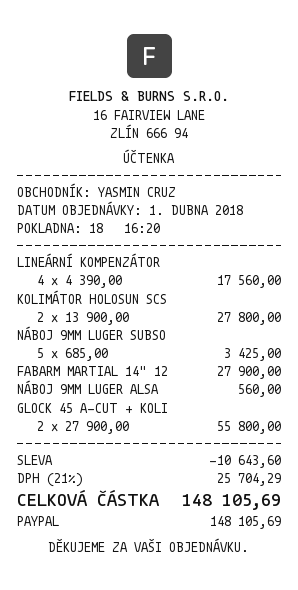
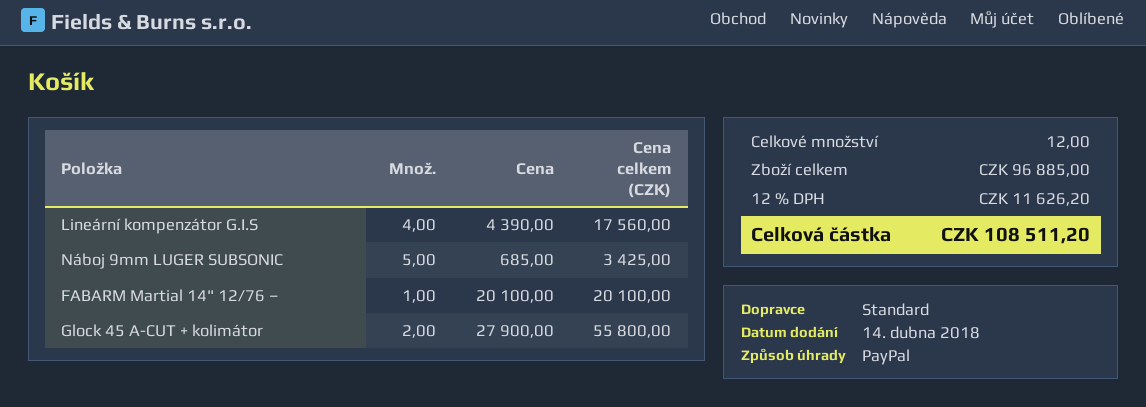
KOLIMÁTOR HOLOSUN SCS: 2 x 13900.00 = 27800.00 -> none
FABARM MARTIAL 14" 12: 1 x 27900.00 = 27900.00 -> 1 x 20100.00 = 20100.00
NÁBOJ 9MM LUGER ALSA: 1 x 560.00 = 560.00 -> none
discount: 10643.60 -> none
tax: 21% = 25704.29 -> 12% = 11626.20
total: 148105.69 -> 108511.20

